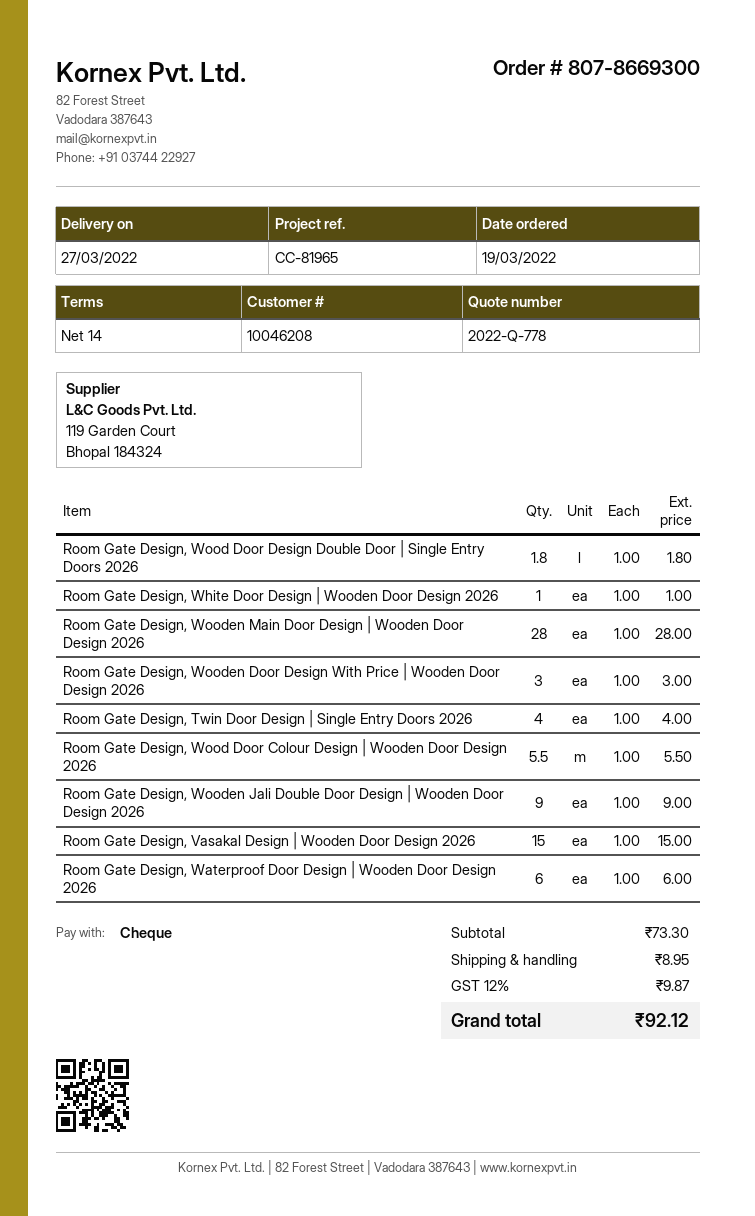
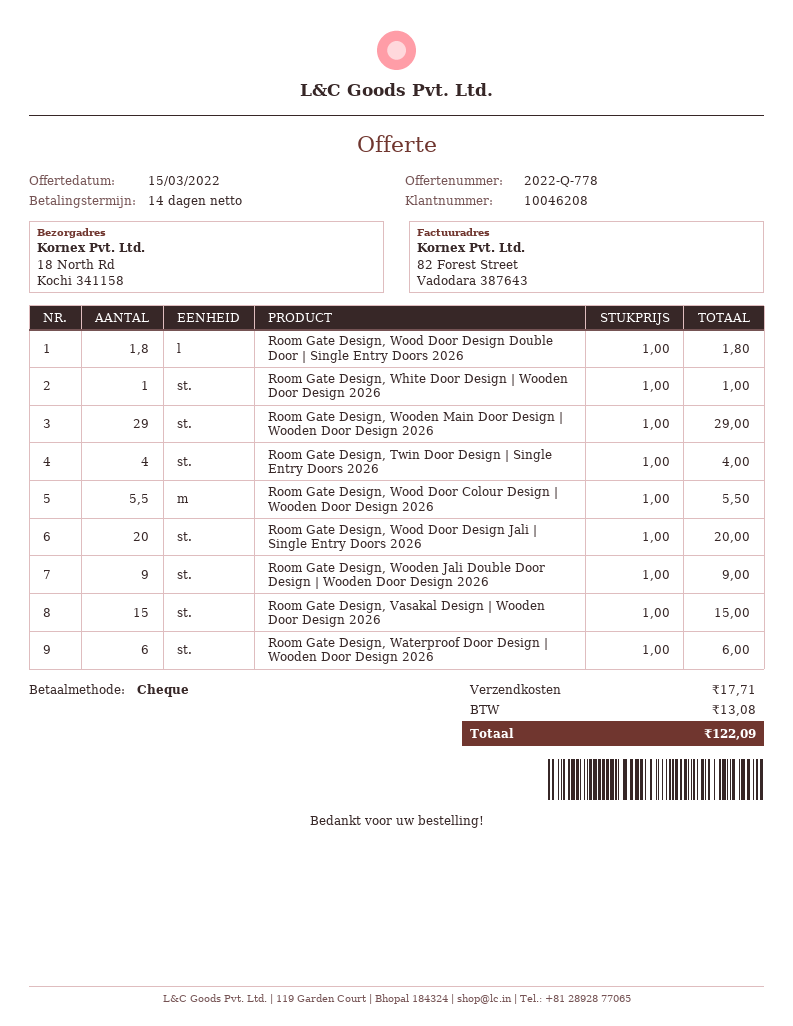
Room Gate Design, Wooden Main Door Design | Wooden Door Design 2026: 28 x 1.00 = 28.00 -> 29 x 1.00 = 29.00
Room Gate Design, Wooden Door Design With Price | Wooden Door Design 2026: 3 x 1.00 = 3.00 -> none
Room Gate Design, Wood Door Design Jali | Single Entry Doors 2026: none -> 20 x 1.00 = 20.00
shipping: 8.95 -> 17.71
tax: 9.87 -> 13.08
total: 92.12 -> 122.09

